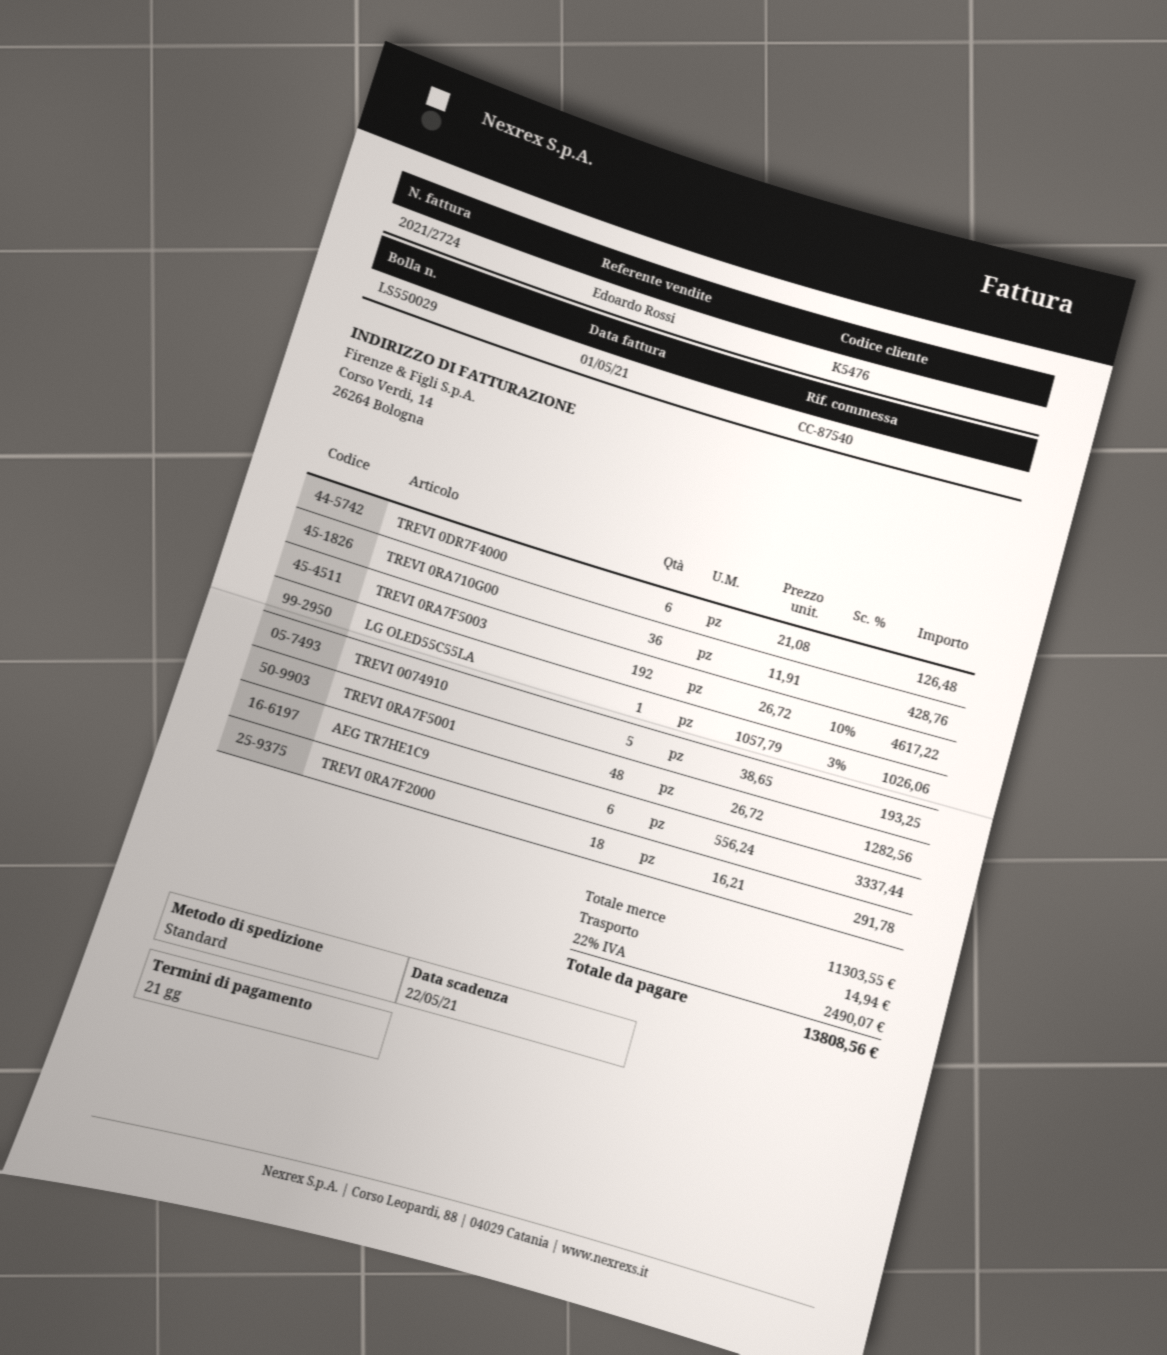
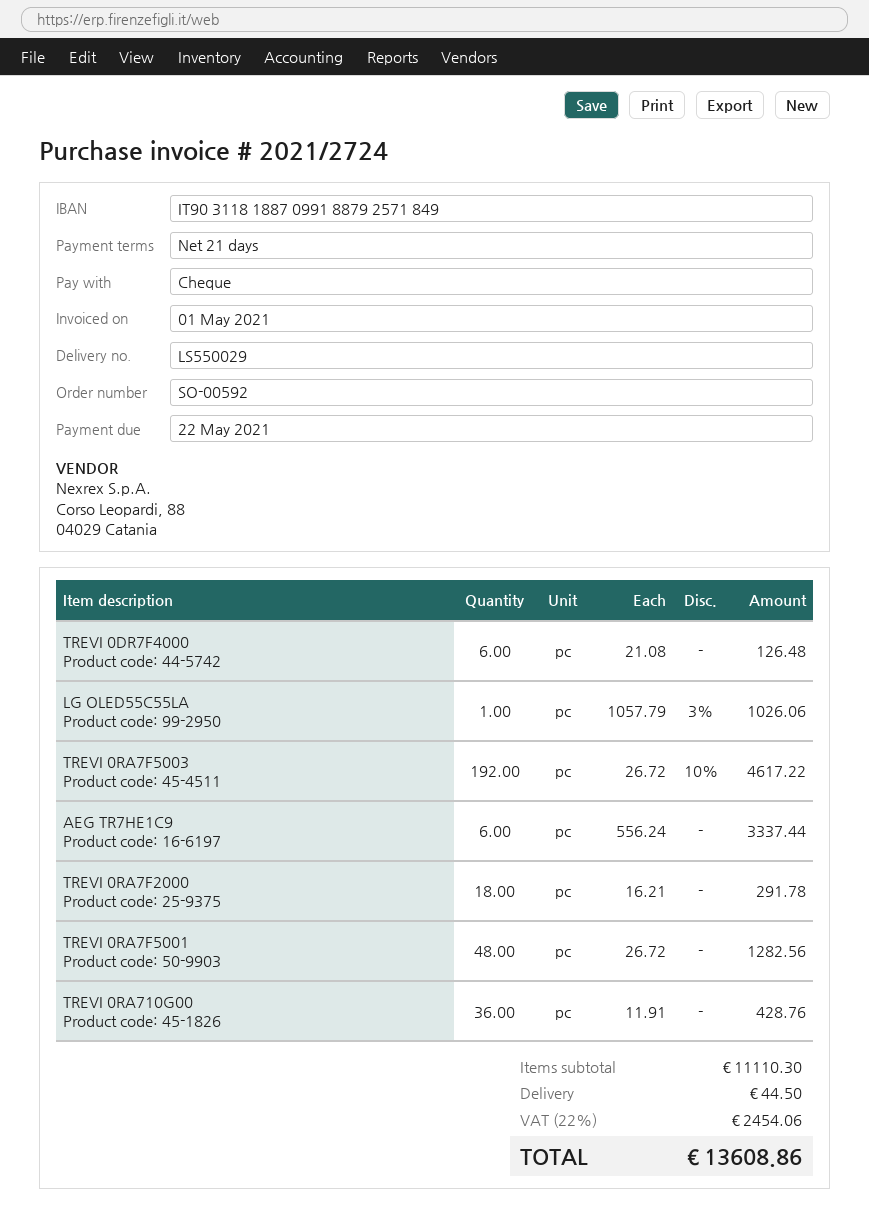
TREVI 0074910: 5 x 38.65 = 193.25 -> none
subtotal: 11303.55 -> 11110.30
shipping: 14.94 -> 44.50
tax: 22% = 2490.07 -> 22% = 2454.06
total: 13808.56 -> 13608.86

